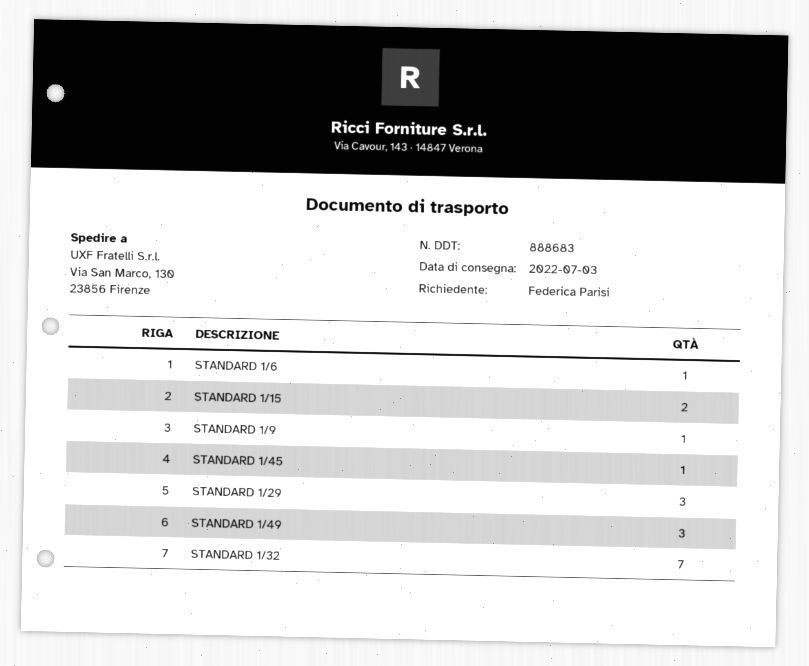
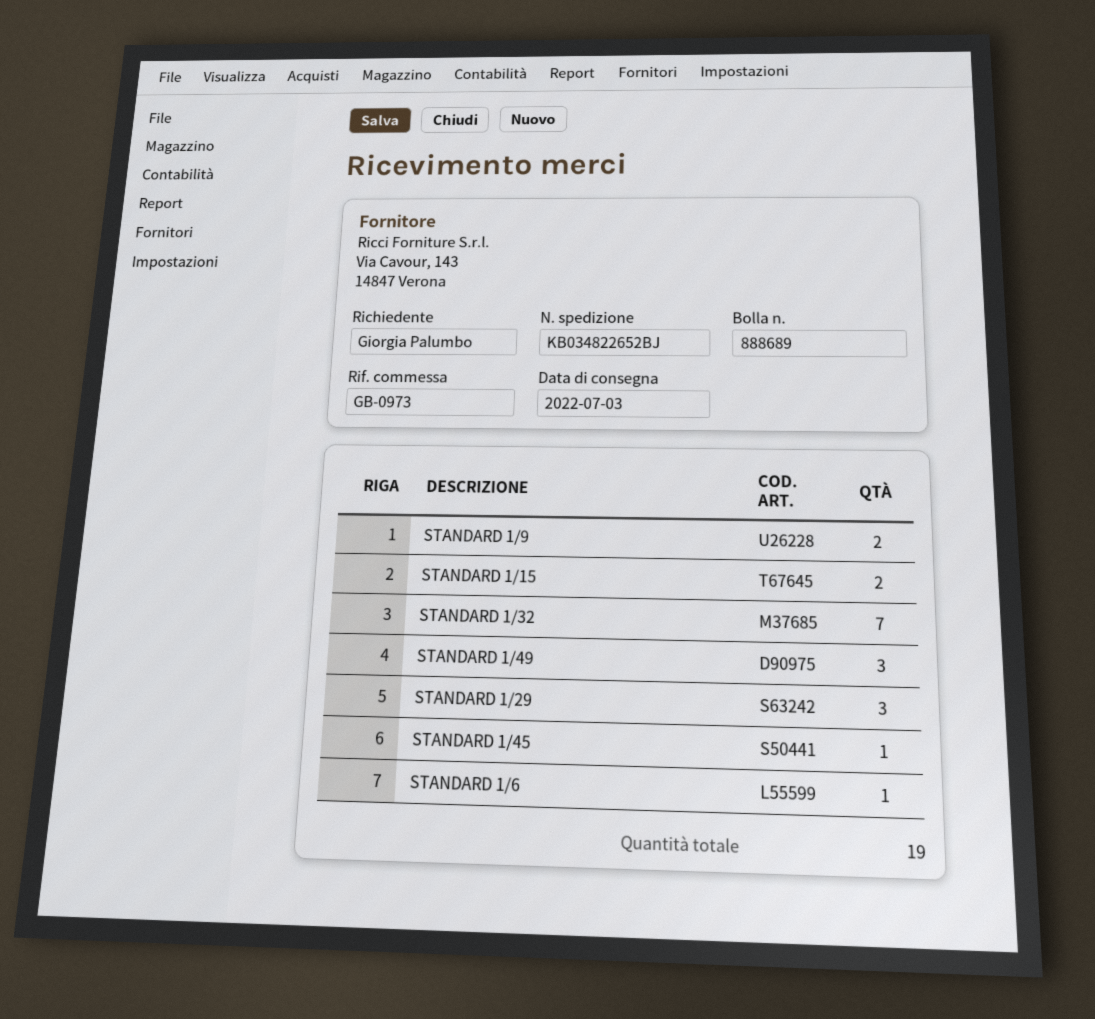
delivery note number: 888683 -> 888689
ordered by: Federica Parisi -> Giorgia Palumbo
STANDARD 1/9: 1 -> 2

